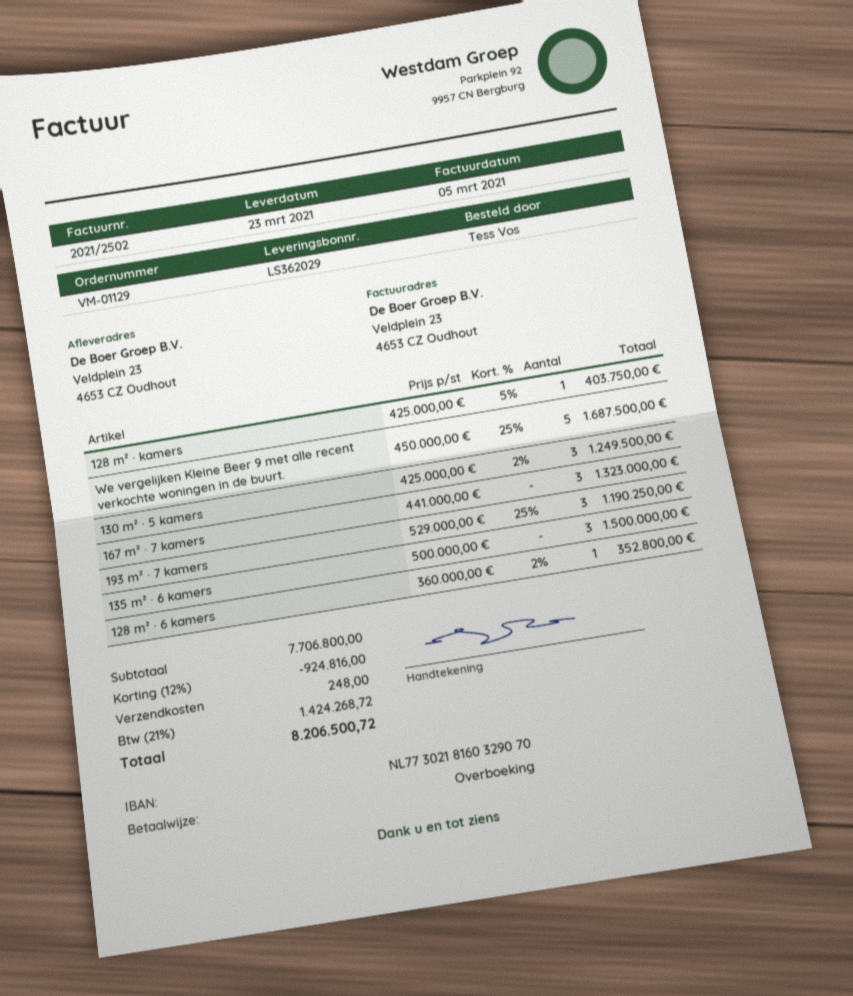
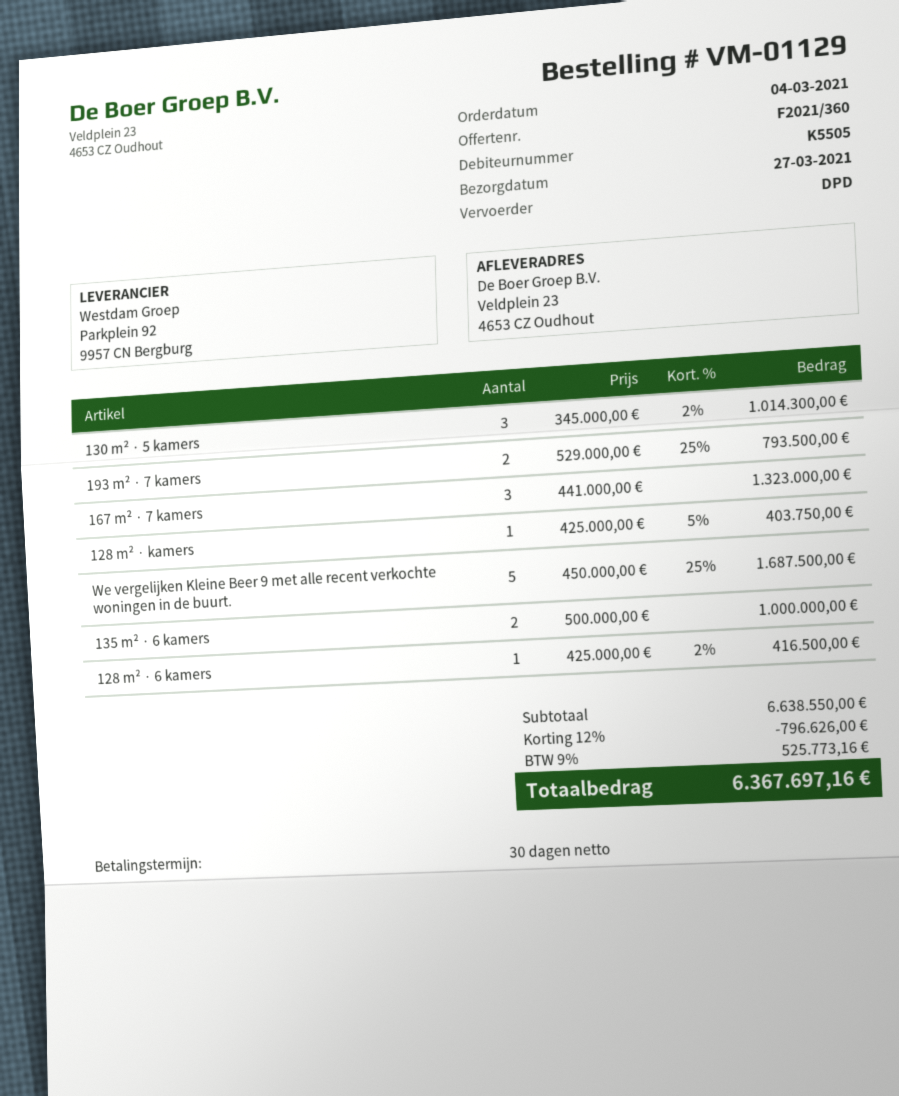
delivery date: 2021-03-23 -> 2021-03-27
130 m² · 5 kamers: 3 x 425000.00 - 2% = 1249500.00 -> 3 x 345000.00 - 2% = 1014300.00
193 m² · 7 kamers: 3 x 529000.00 - 25% = 1190250.00 -> 2 x 529000.00 - 25% = 793500.00
135 m² · 6 kamers: 3 x 500000.00 = 1500000.00 -> 2 x 500000.00 = 1000000.00
128 m² · 6 kamers: 1 x 360000.00 - 2% = 352800.00 -> 1 x 425000.00 - 2% = 416500.00
subtotal: 7706800.00 -> 6638550.00
discount: 12% = 924816.00 -> 12% = 796626.00
shipping: 248.00 -> none
tax: 21% = 1424268.72 -> 9% = 525773.16
total: 8206500.72 -> 6367697.16

